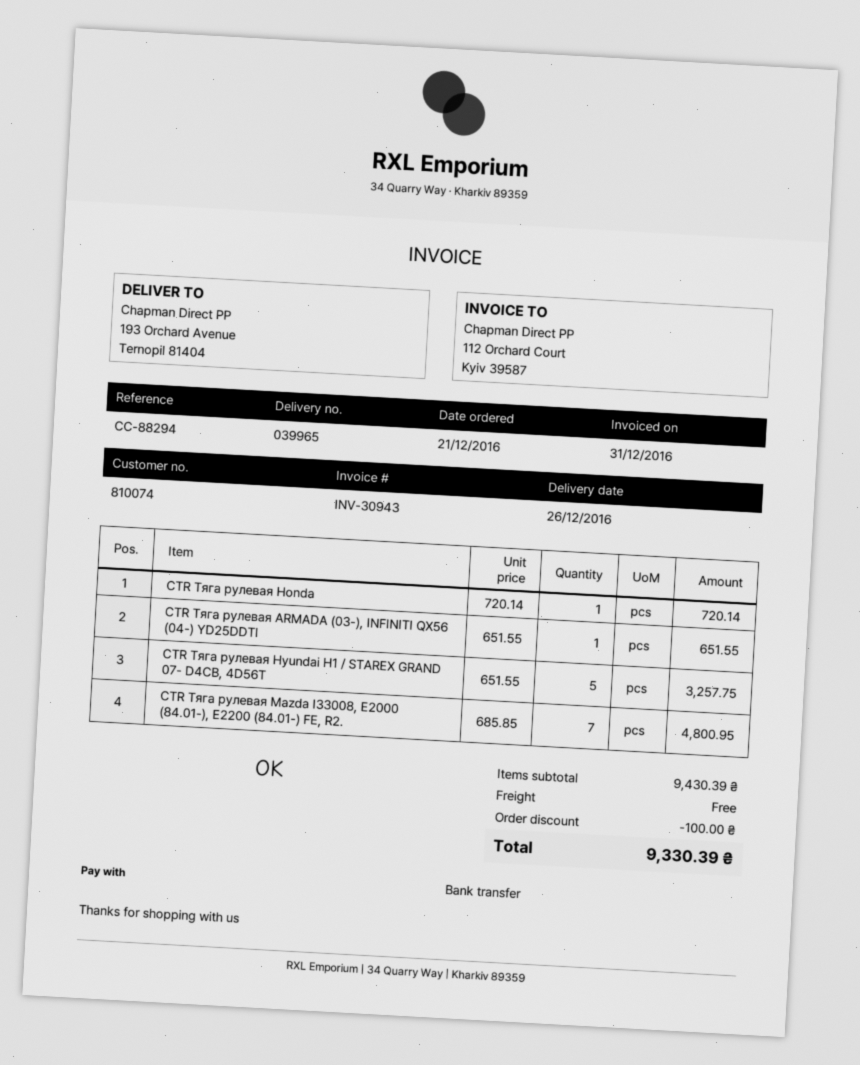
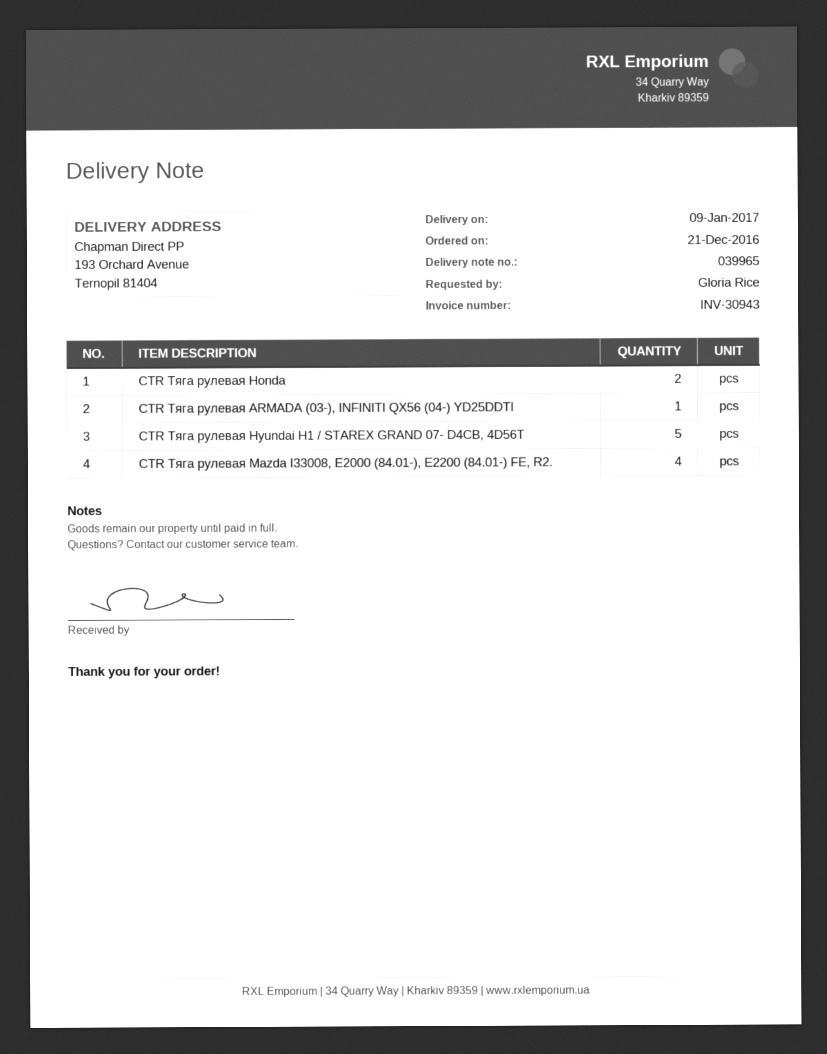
delivery date: 2016-12-26 -> 2017-01-09
CTR Тяга рулевая Honda: 1 -> 2
CTR Тяга рулевая Mazda I33008, E2000 (84.01-), E2200 (84.01-) FE, R2.: 7 -> 4

